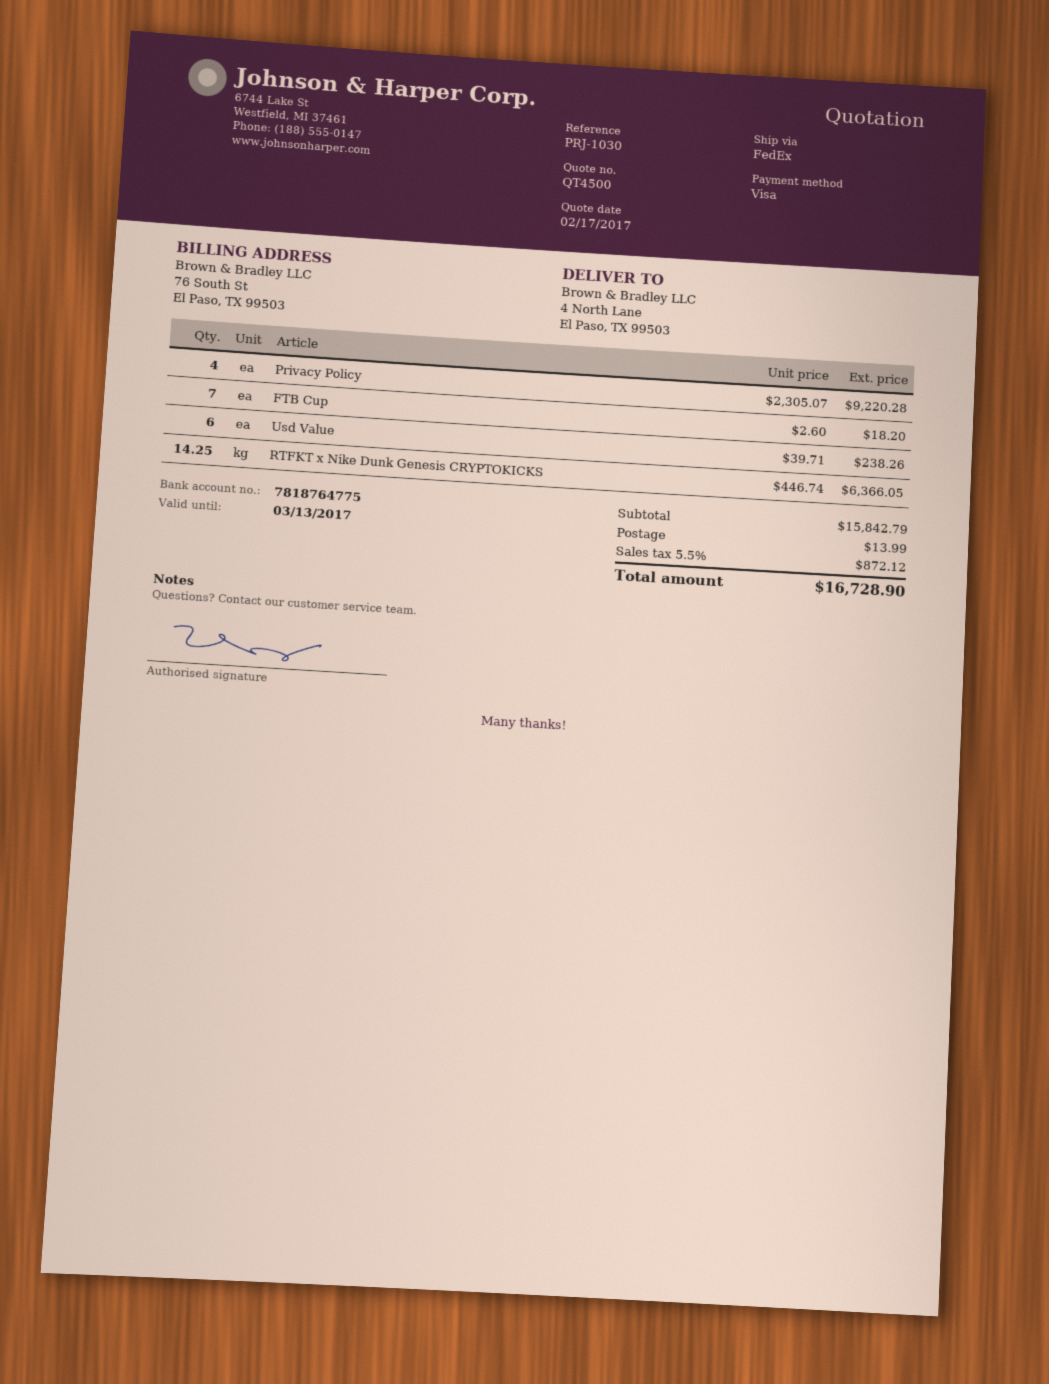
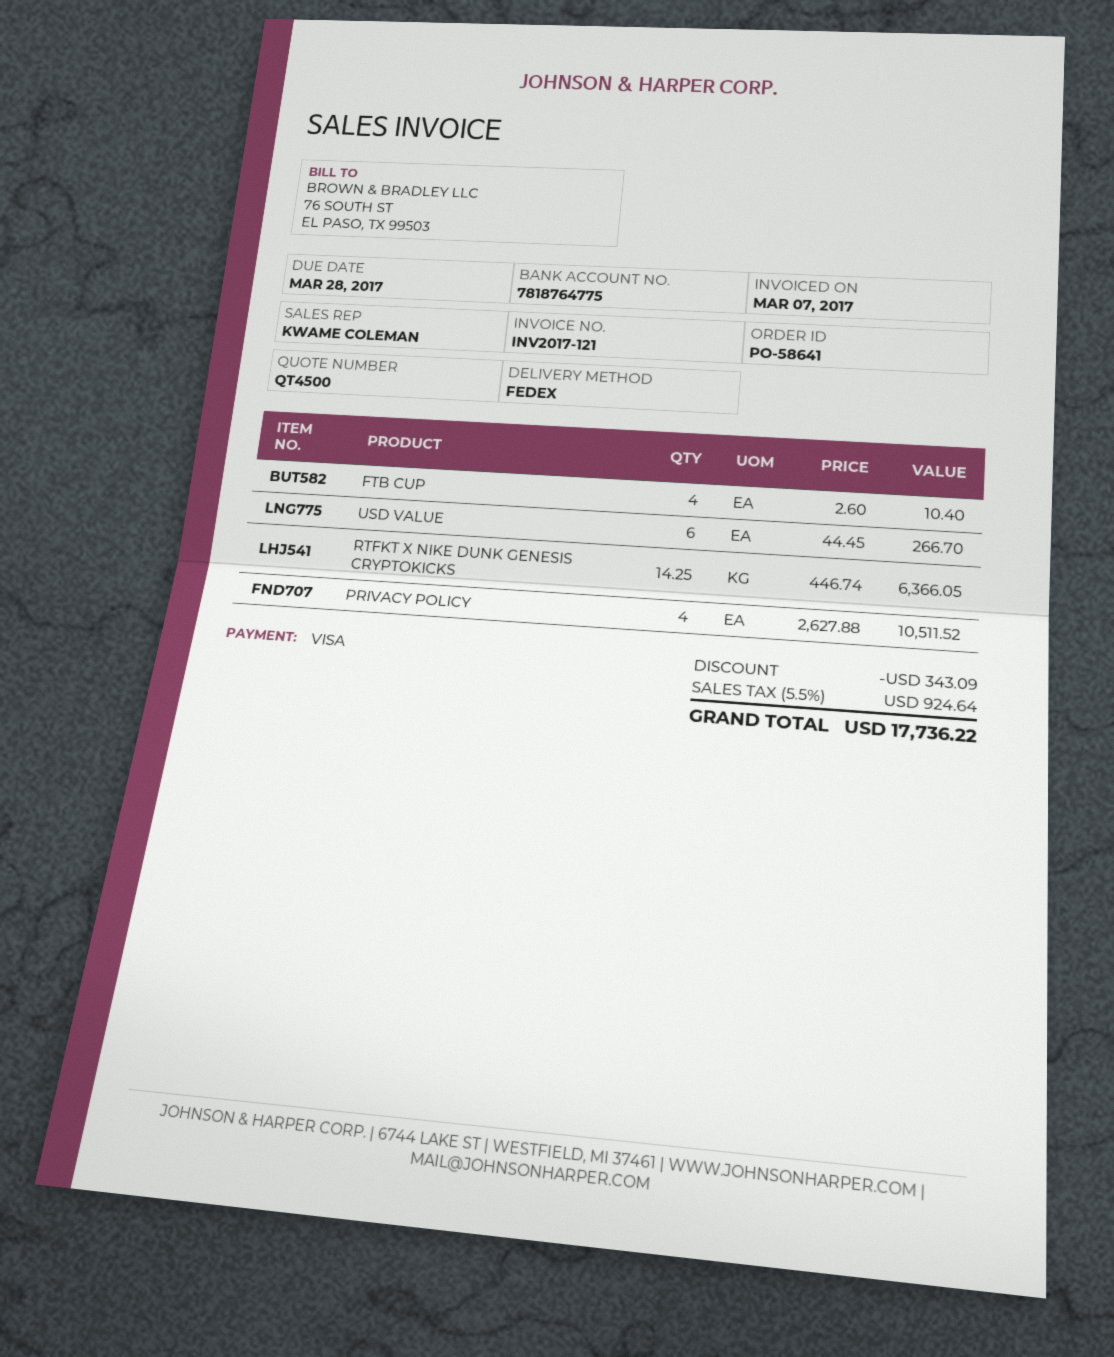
Privacy Policy: 4 x 2305.07 = 9220.28 -> 4 x 2627.88 = 10511.52
FTB Cup: 7 x 2.60 = 18.20 -> 4 x 2.60 = 10.40
Usd Value: 6 x 39.71 = 238.26 -> 6 x 44.45 = 266.70
discount: none -> 343.09
shipping: 13.99 -> none
tax: 5.5% = 872.12 -> 5.5% = 924.64
total: 16728.90 -> 17736.22

